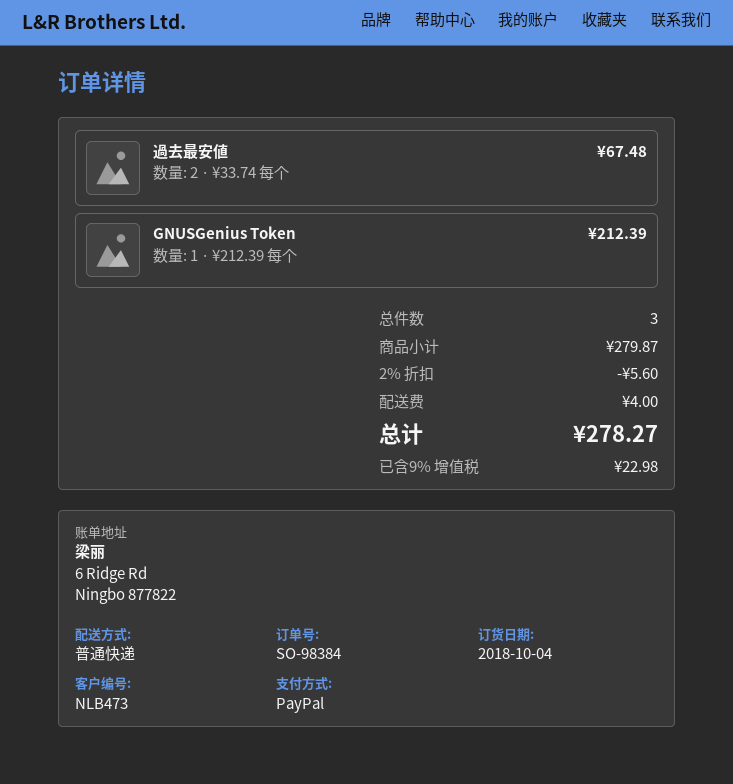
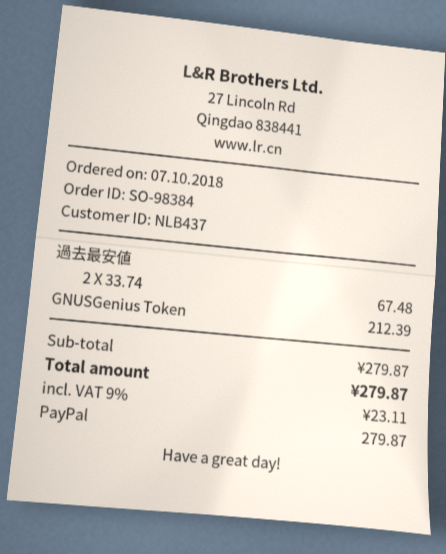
order date: 2018-10-04 -> 2018-10-07
customer number: NLB473 -> NLB437
discount: 2% = 5.60 -> none
shipping: 4.00 -> none
tax: 9% = 22.98 -> 9% = 23.11
total: 278.27 -> 279.87

